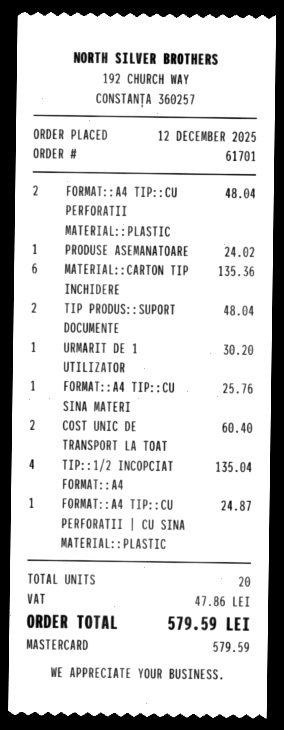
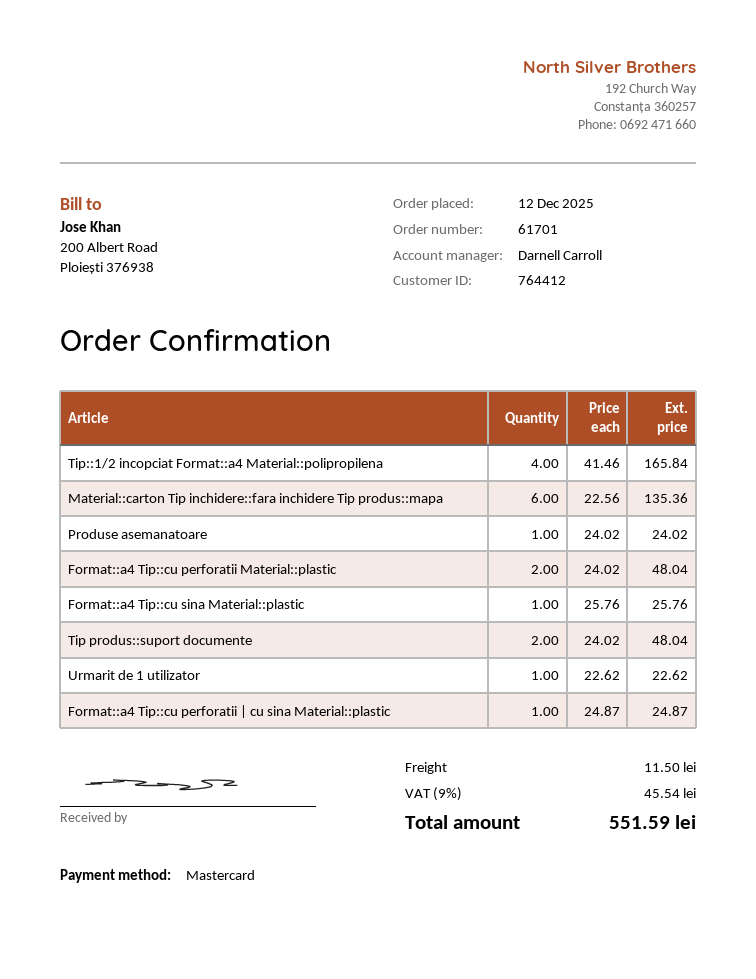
URMARIT DE 1 UTILIZATOR: 1 for 30.20 -> 1 for 22.62
COST UNIC DE TRANSPORT LA TOAT: 2 for 60.40 -> none
TIP::1/2 INCOPCIAT FORMAT::A4: 4 for 135.04 -> 4 for 165.84
shipping: none -> 11.50
tax: 47.86 -> 45.54
total: 579.59 -> 551.59

